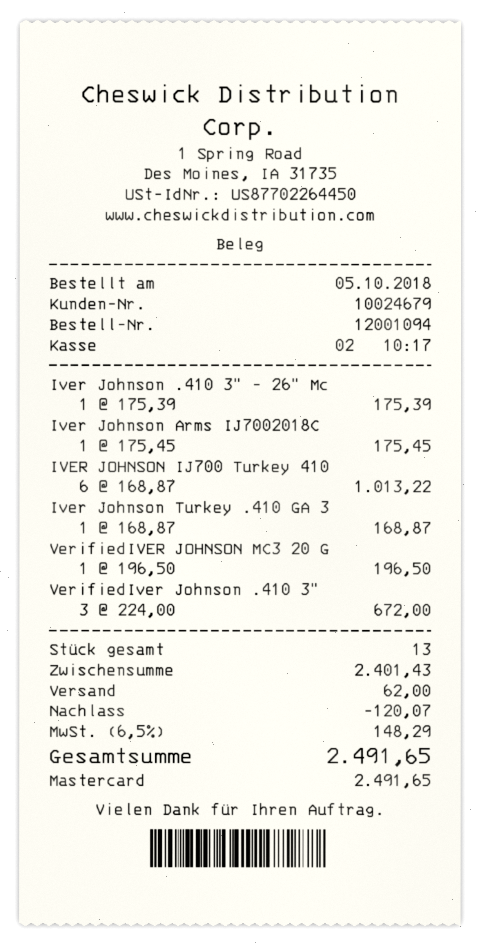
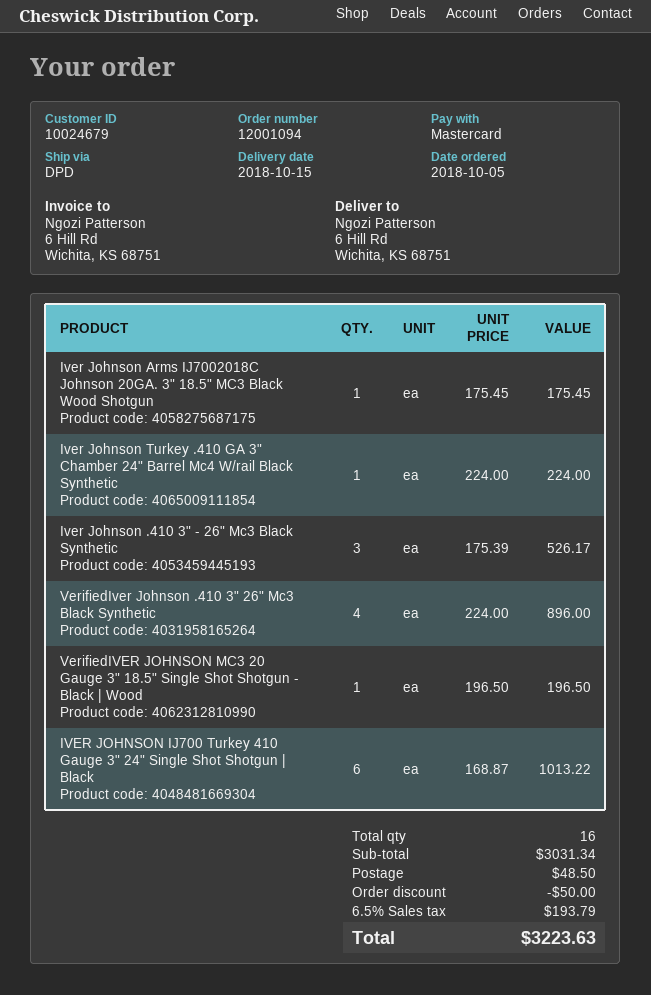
Iver Johnson .410 3" - 26" Mc: 1 x 175.39 = 175.39 -> 3 x 175.39 = 526.17
Iver Johnson Turkey .410 GA 3: 1 x 168.87 = 168.87 -> 1 x 224.00 = 224.00
VerifiedIver Johnson .410 3": 3 x 224.00 = 672.00 -> 4 x 224.00 = 896.00
total quantity: 13 -> 16
subtotal: 2401.43 -> 3031.34
discount: 120.07 -> 50.00
shipping: 62.00 -> 48.50
tax: 6.5% = 148.29 -> 6.5% = 193.79
total: 2491.65 -> 3223.63

